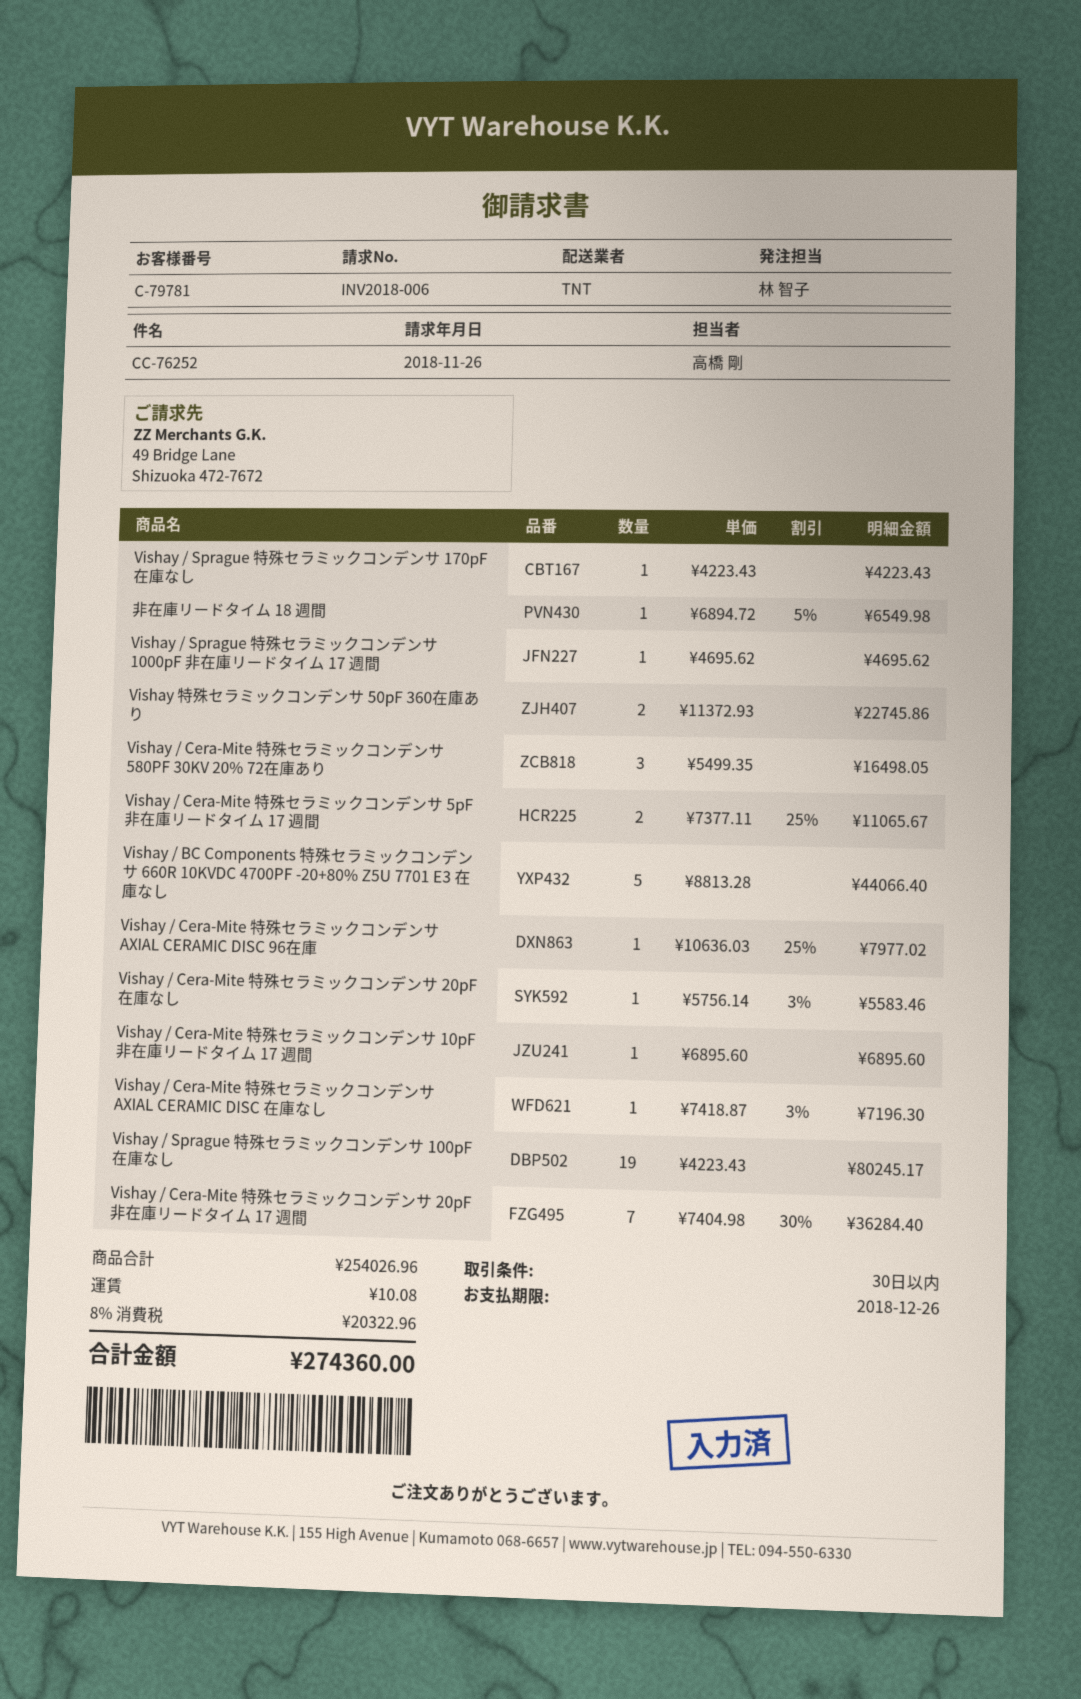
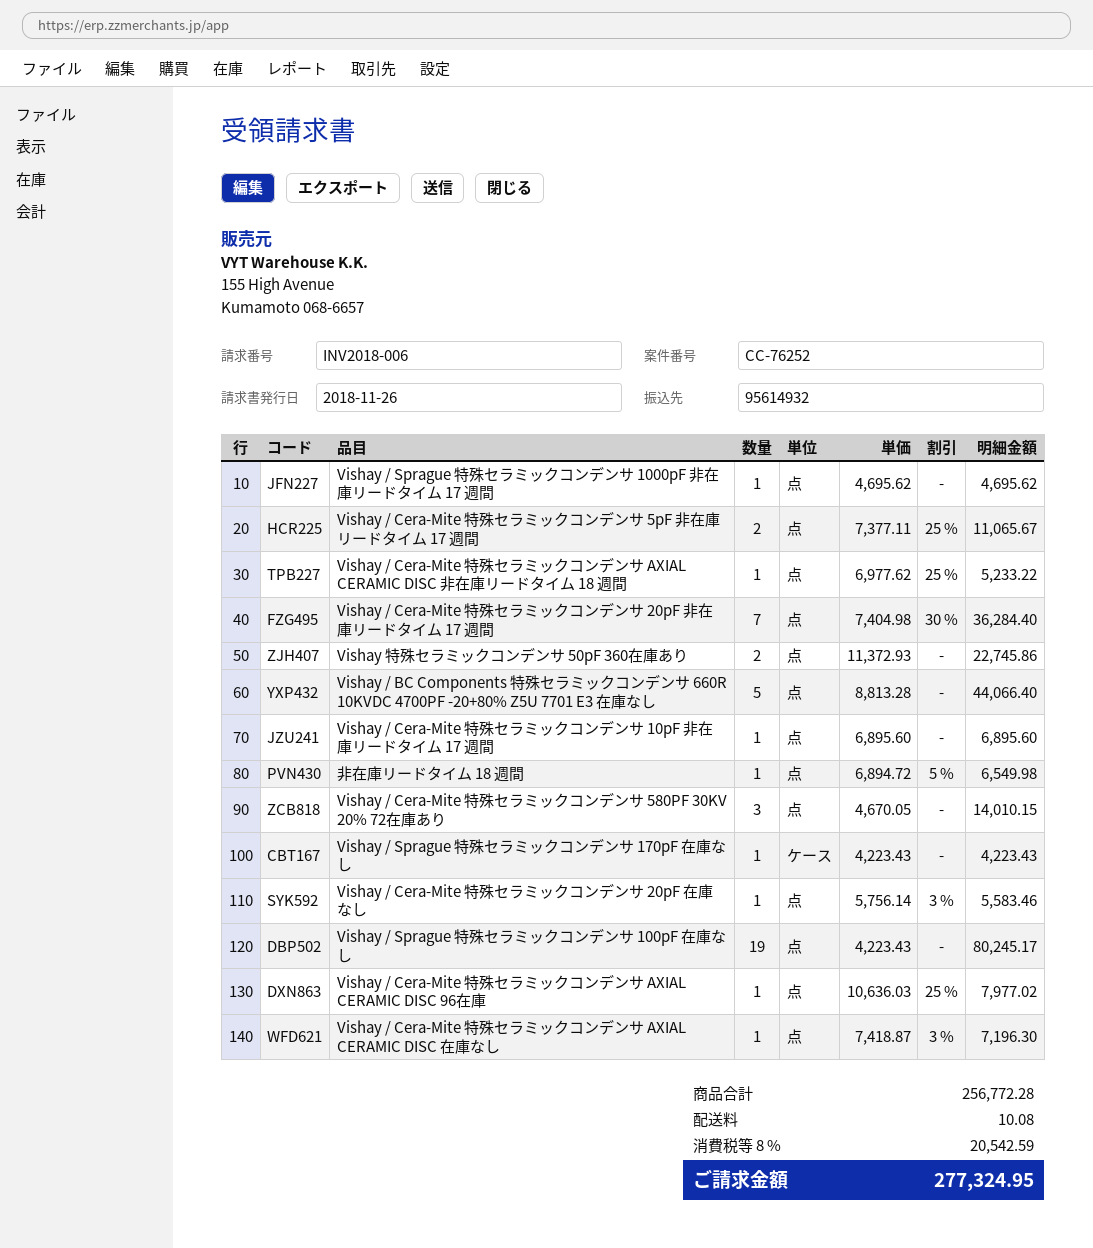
Vishay / Cera-Mite 特殊セラミックコンデンサ 580PF 30KV 20% 72在庫あり: 3 x 5499.35 = 16498.05 -> 3 x 4670.05 = 14010.15
Vishay / Cera-Mite 特殊セラミックコンデンサ AXIAL CERAMIC DISC 非在庫リードタイム 18 週間: none -> 1 x 6977.62 - 25% = 5233.22
subtotal: 254026.96 -> 256772.28
tax: 8% = 20322.96 -> 8% = 20542.59
total: 274360.00 -> 277324.95

